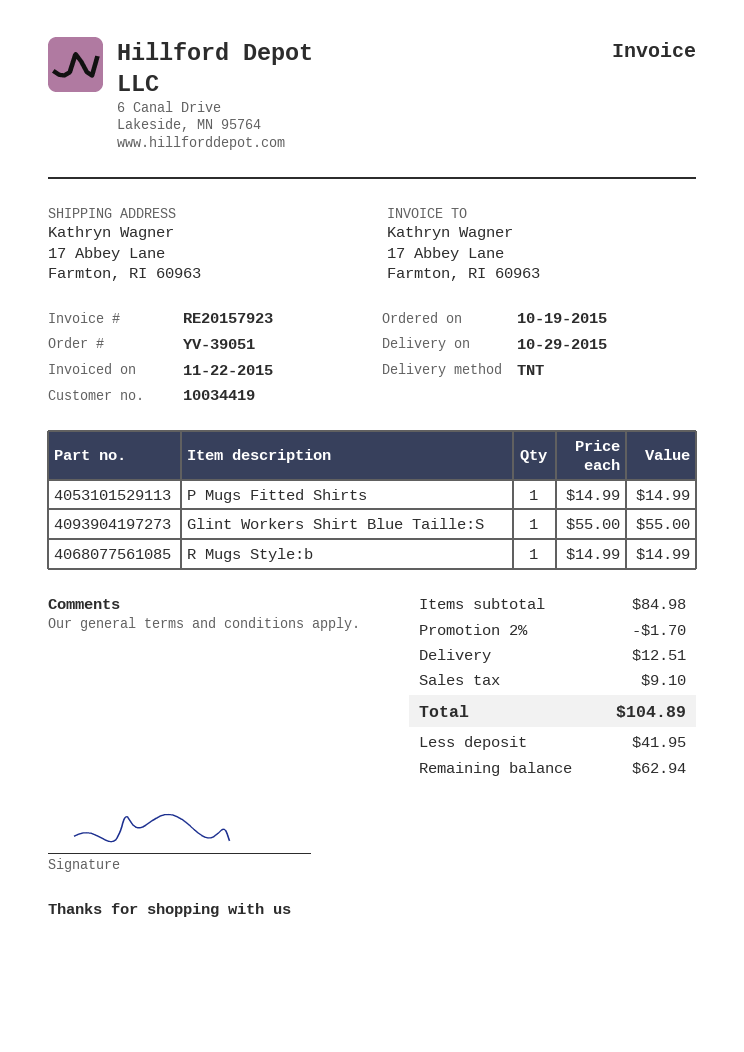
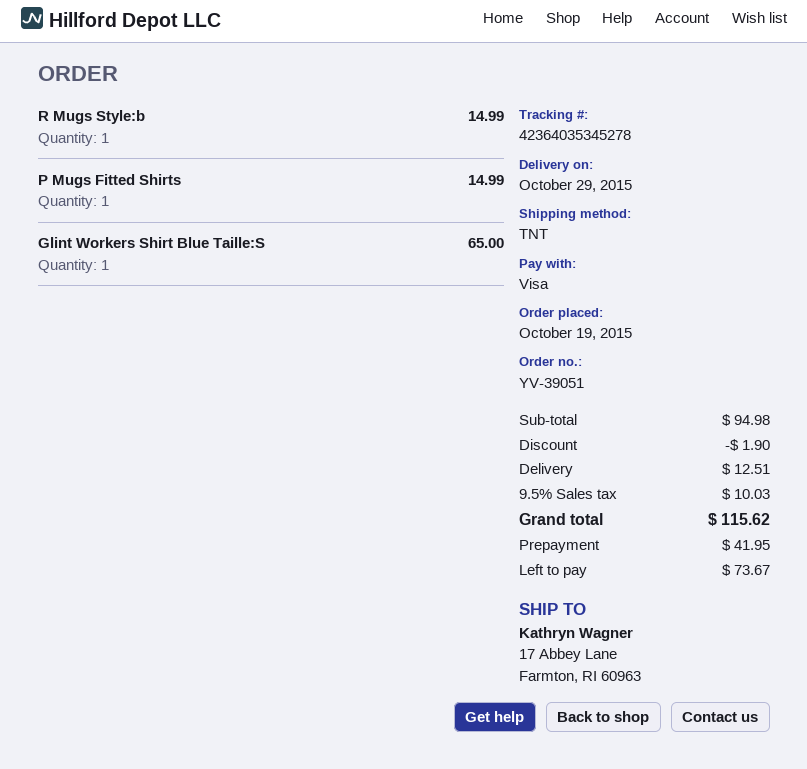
Glint Workers Shirt Blue Taille:S: 1 for 55.00 -> 1 for 65.00
subtotal: 84.98 -> 94.98
discount: 1.70 -> 1.90
tax: 9.10 -> 10.03
total: 104.89 -> 115.62
balance: 62.94 -> 73.67

